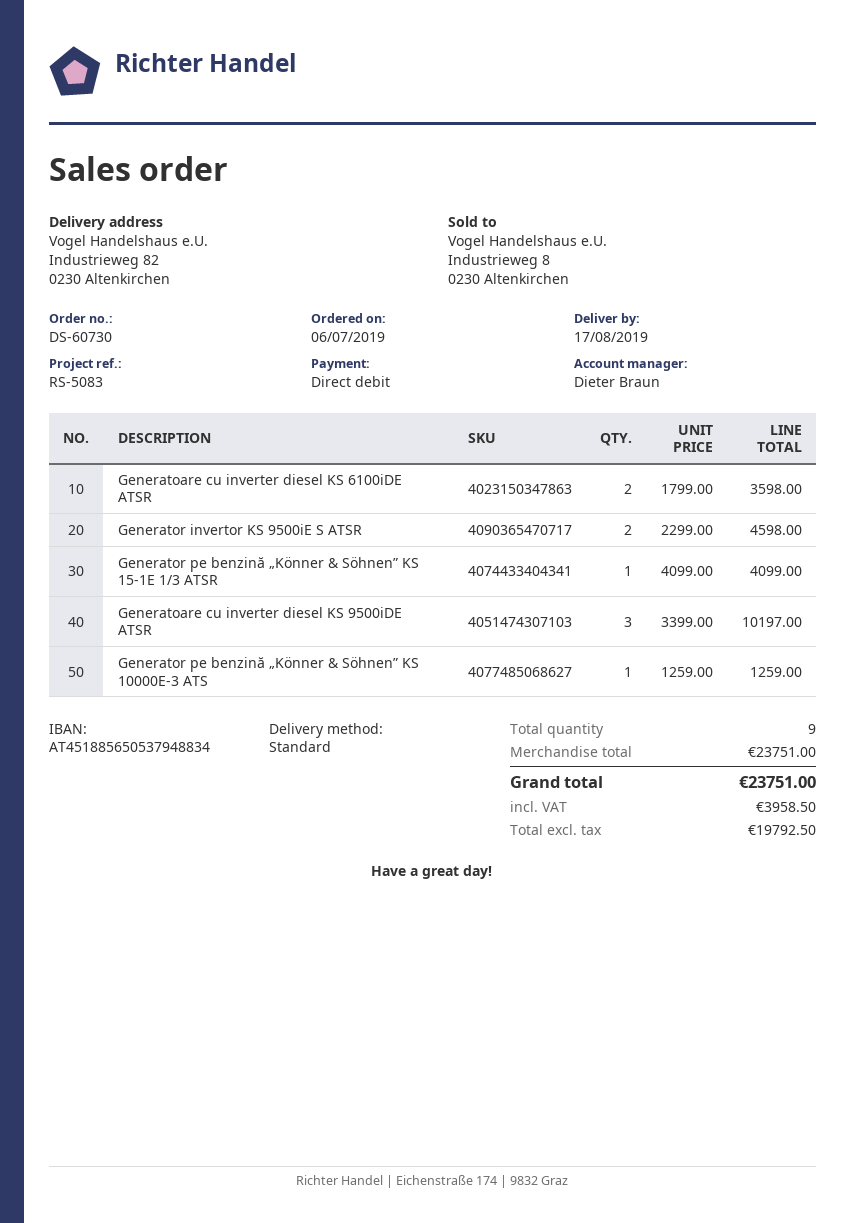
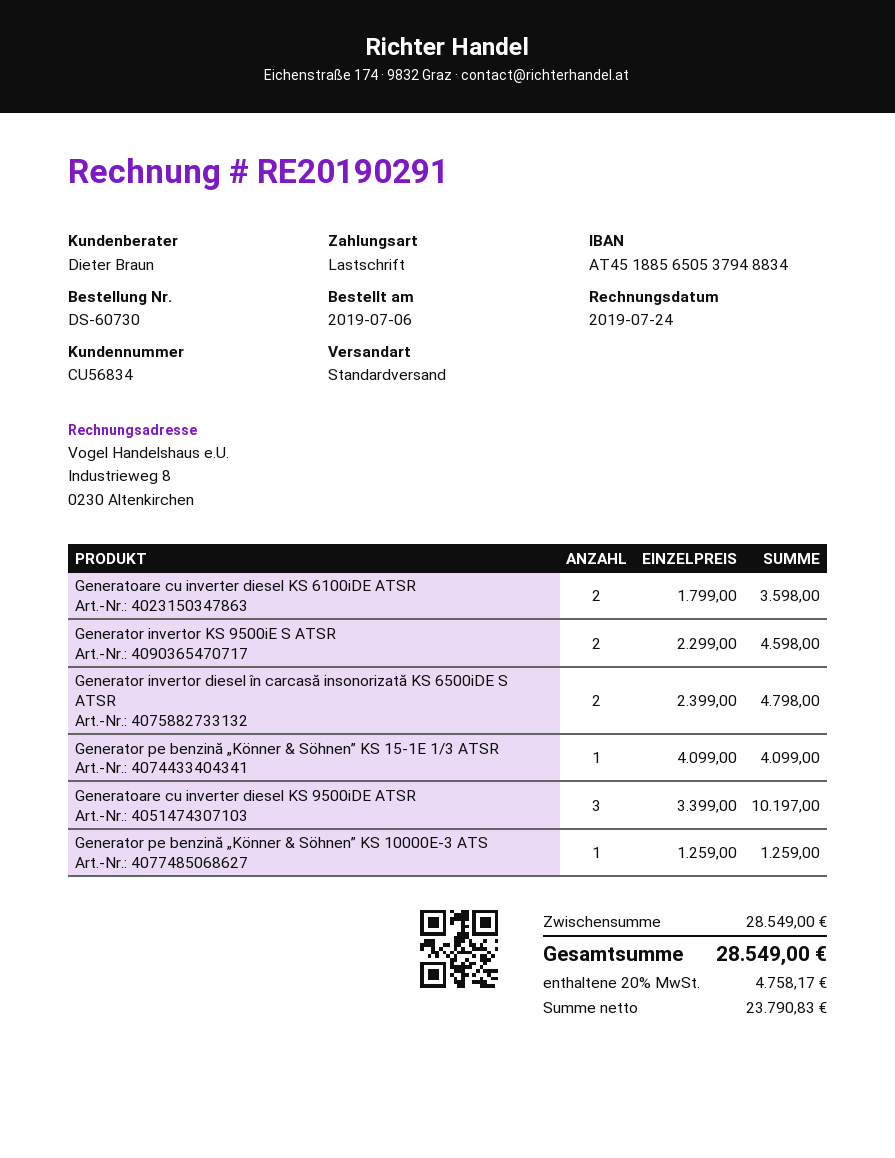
Generator invertor diesel în carcasă insonorizată KS 6500iDE S ATSR: none -> 2 x 2399.00 = 4798.00
subtotal: 23751.00 -> 28549.00
net: 19792.50 -> 23790.83
tax: 3958.50 -> 4758.17
total: 23751.00 -> 28549.00

